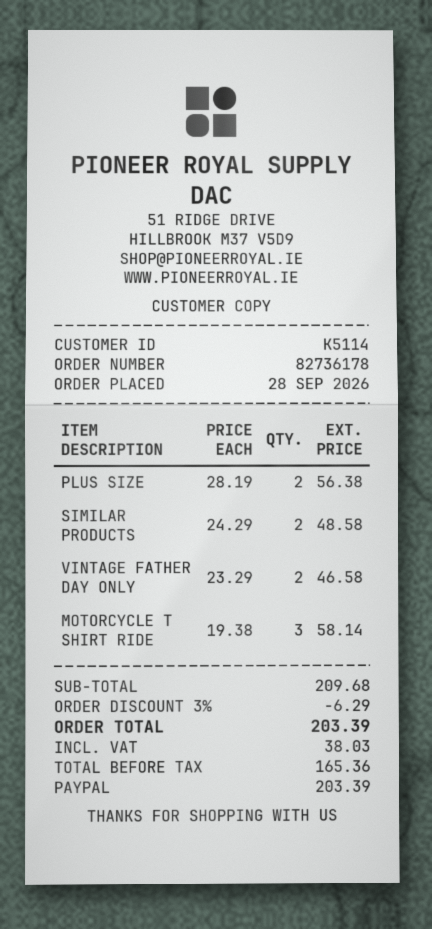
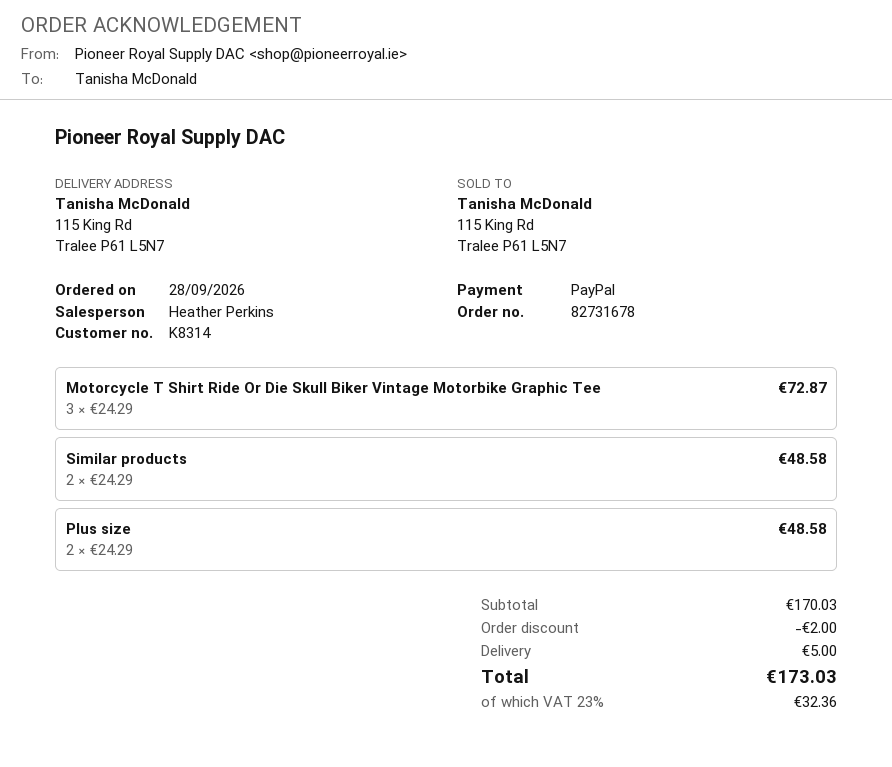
order number: 82736178 -> 82731678
customer number: K5114 -> K8314
PLUS SIZE: 2 x 28.19 = 56.38 -> 2 x 24.29 = 48.58
VINTAGE FATHER DAY ONLY: 2 x 23.29 = 46.58 -> none
MOTORCYCLE T SHIRT RIDE: 3 x 19.38 = 58.14 -> 3 x 24.29 = 72.87
subtotal: 209.68 -> 170.03
discount: 6.29 -> 2.00
shipping: none -> 5.00
tax: 38.03 -> 32.36
total: 203.39 -> 173.03

